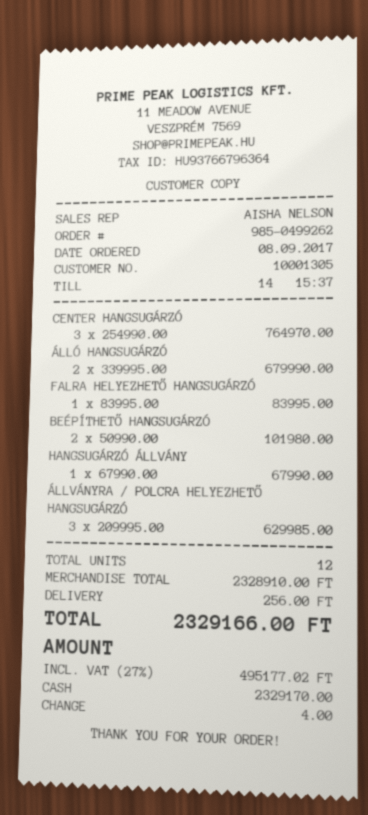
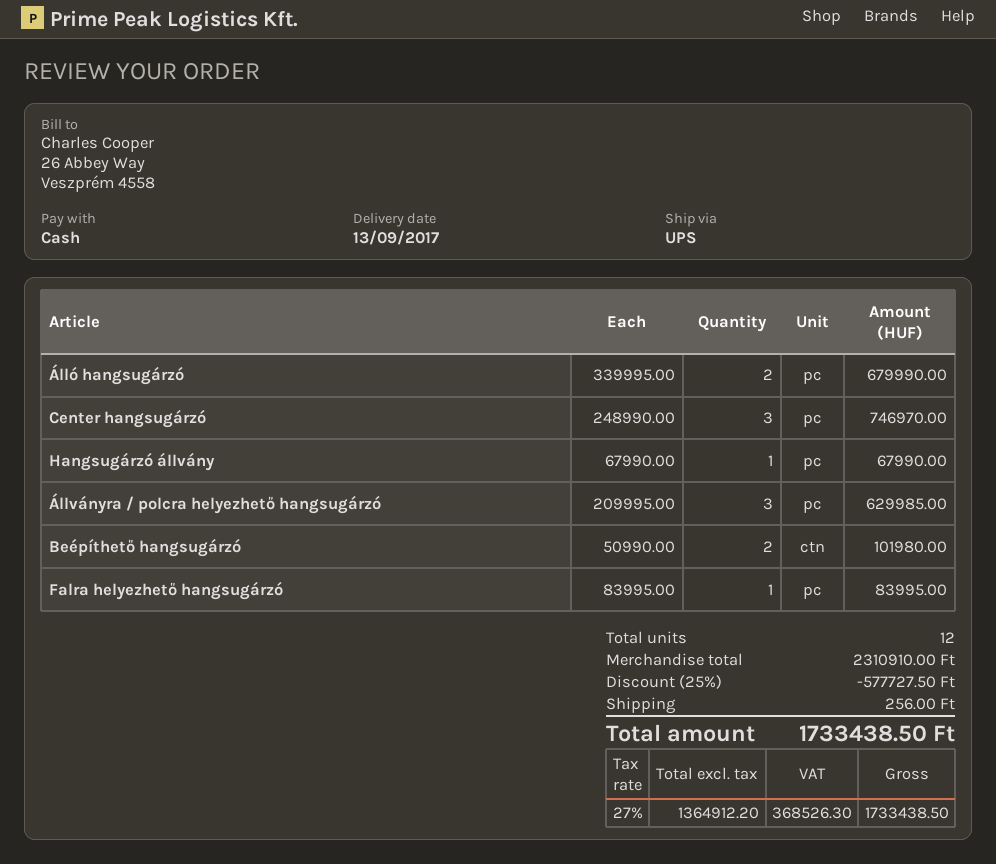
CENTER HANGSUGÁRZÓ: 3 x 254990.00 = 764970.00 -> 3 x 248990.00 = 746970.00
subtotal: 2328910.00 -> 2310910.00
discount: none -> 25% = 577727.50
tax: 27% = 495177.02 -> 27% = 368526.30
total: 2329166.00 -> 1733438.50

